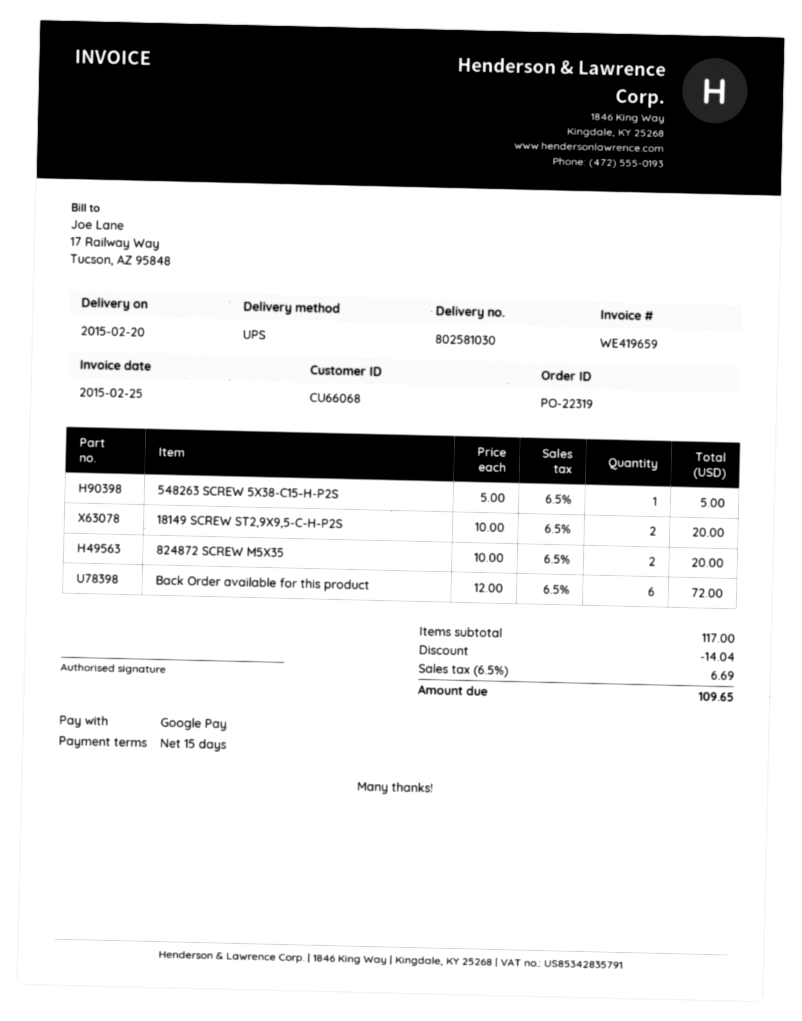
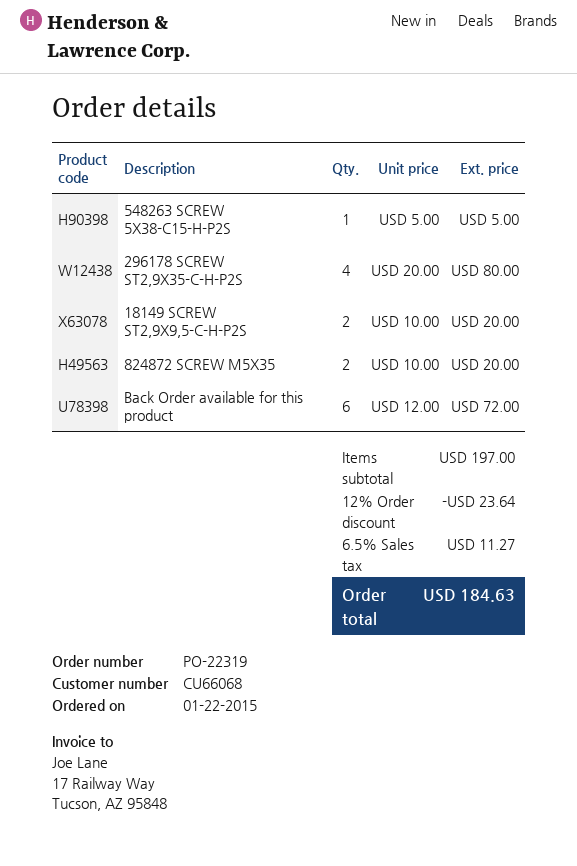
296178 SCREW ST2,9X35-C-H-P2S: none -> 4 x 20.00 = 80.00
subtotal: 117.00 -> 197.00
discount: 14.04 -> 23.64
tax: 6.5% = 6.69 -> 6.5% = 11.27
total: 109.65 -> 184.63

